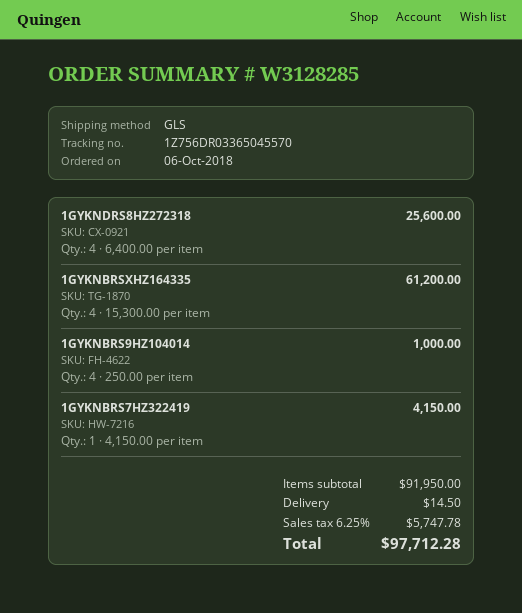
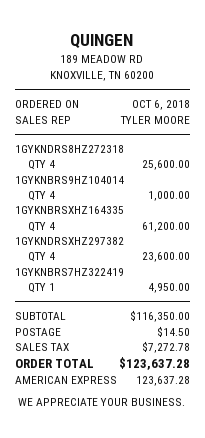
1GYKNBRS7HZ322419: 1 for 4150.00 -> 1 for 4950.00
1GYKNDRSXHZ297382: none -> 4 for 23600.00
subtotal: 91950.00 -> 116350.00
tax: 5747.78 -> 7272.78
total: 97712.28 -> 123637.28

